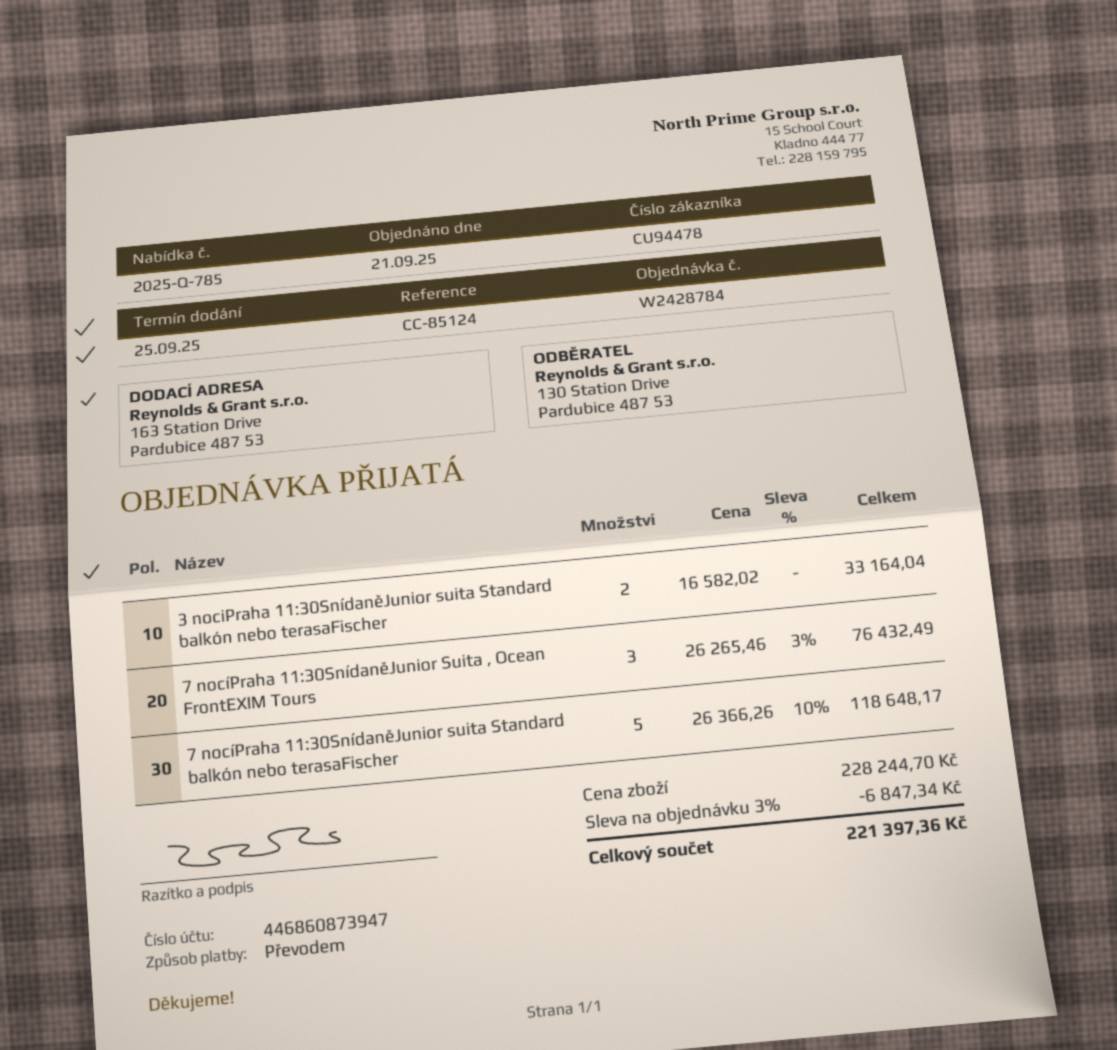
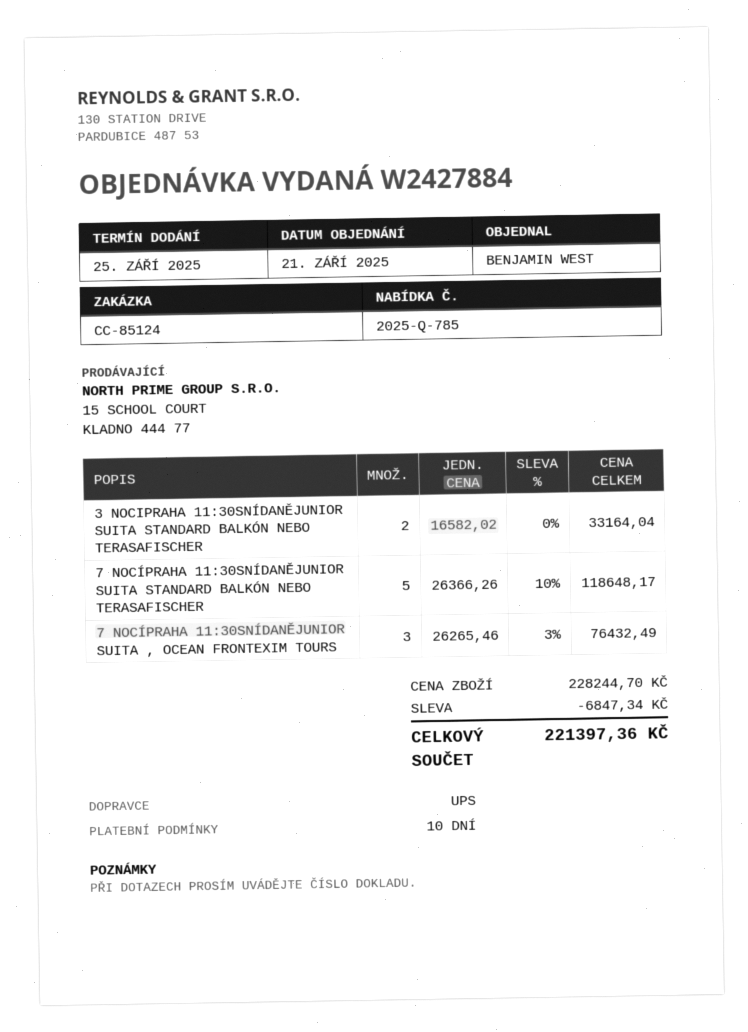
order number: W2428784 -> W2427884

